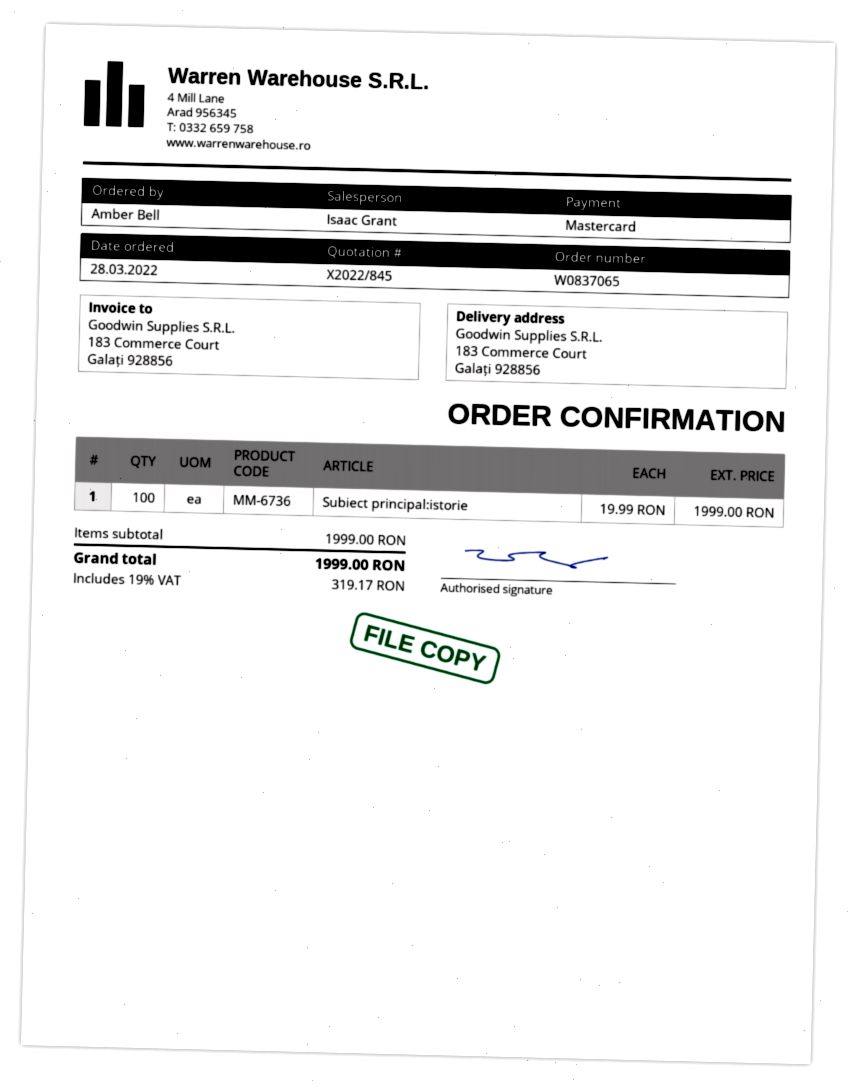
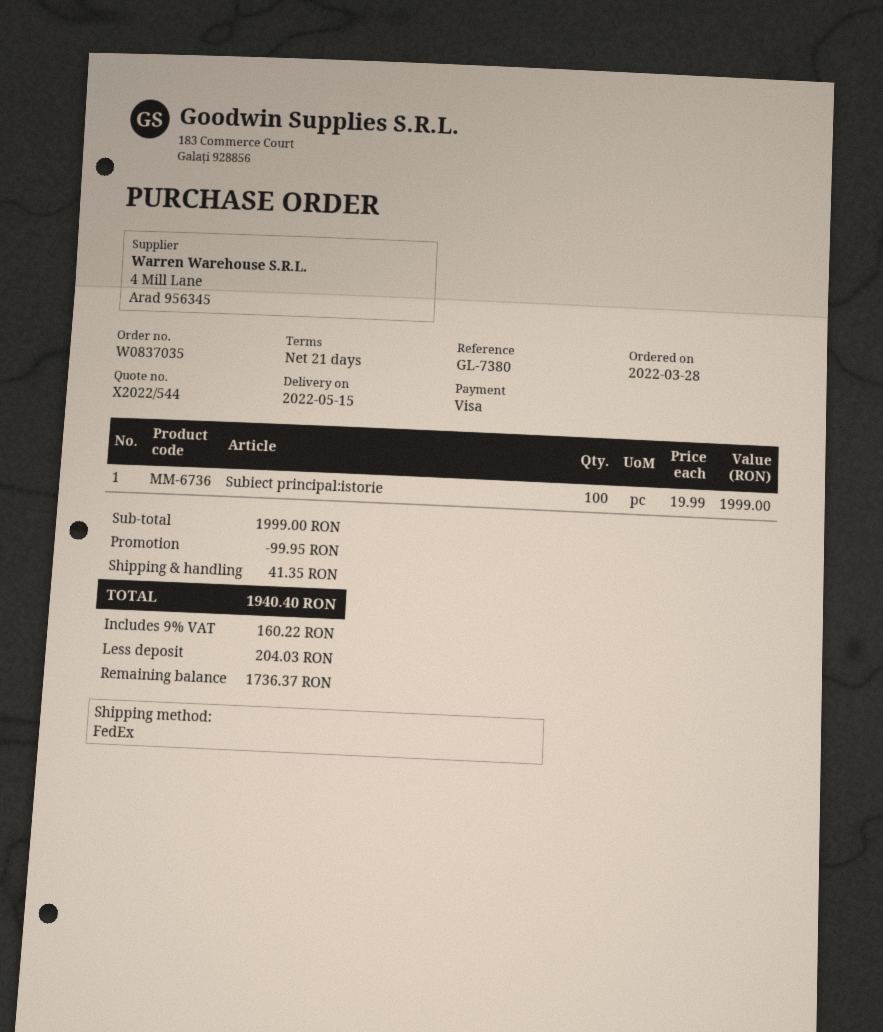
quote number: X2022/845 -> X2022/544
order number: W0837065 -> W0837035
payment method: Mastercard -> Visa
discount: none -> 99.95
shipping: none -> 41.35
tax: 19% = 319.17 -> 9% = 160.22
total: 1999.00 -> 1940.40

